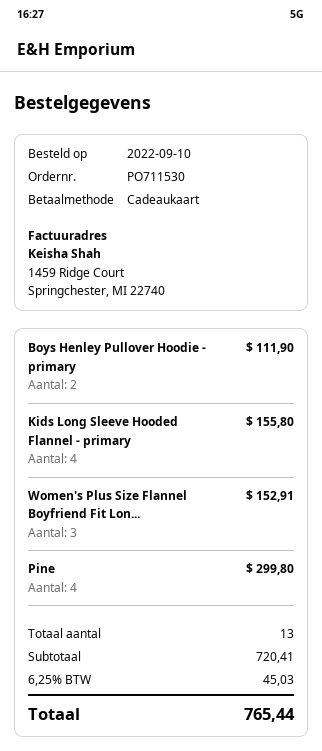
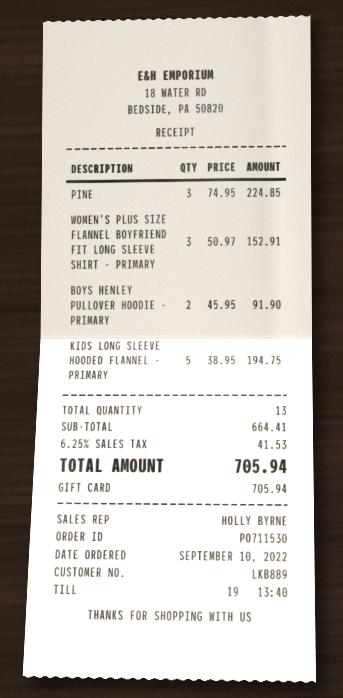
Boys Henley Pullover Hoodie - primary: 2 for 111.90 -> 2 for 91.90
Kids Long Sleeve Hooded Flannel - primary: 4 for 155.80 -> 5 for 194.75
Pine: 4 for 299.80 -> 3 for 224.85
subtotal: 720.41 -> 664.41
tax: 6.25% = 45.03 -> 6.25% = 41.53
total: 765.44 -> 705.94

